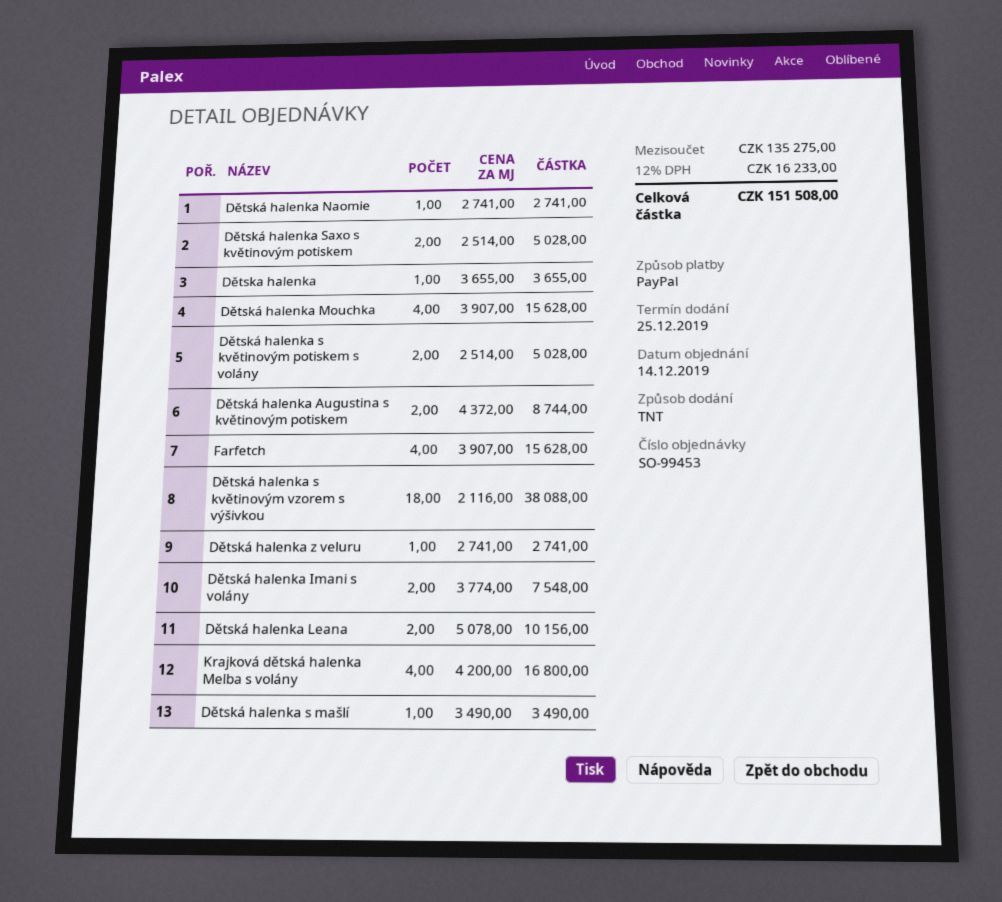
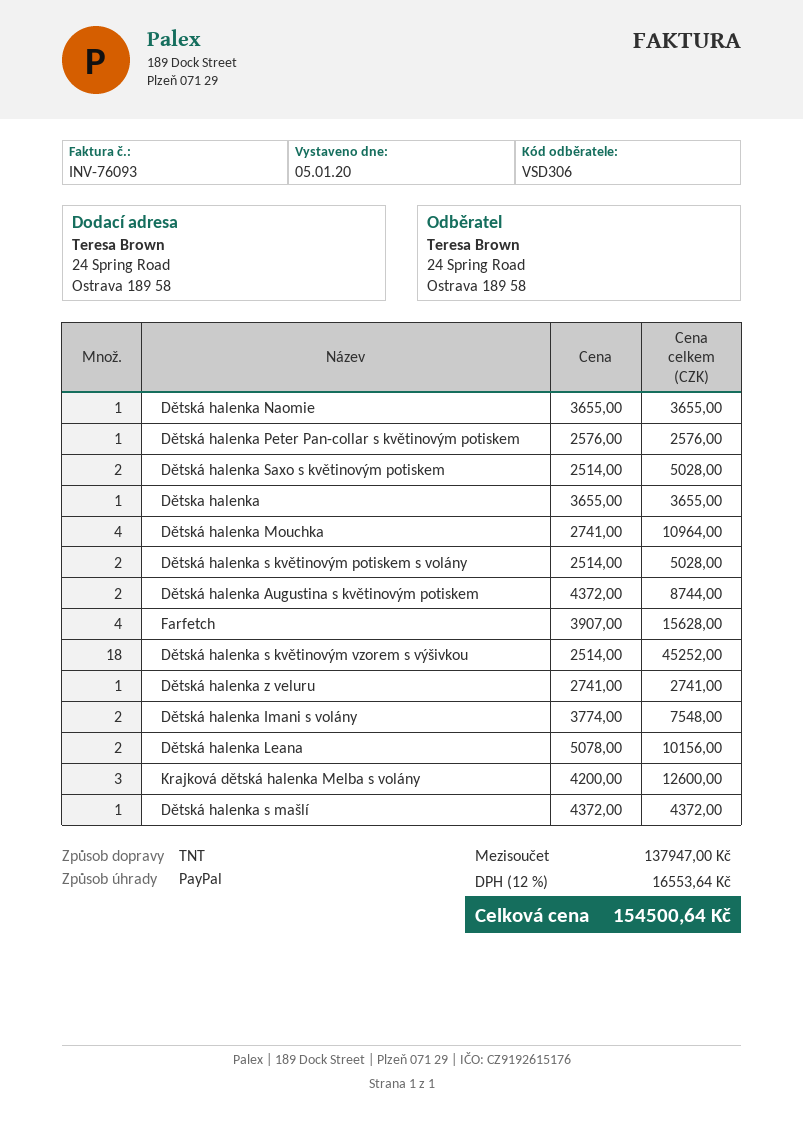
Dětská halenka Naomie: 1 x 2741.00 = 2741.00 -> 1 x 3655.00 = 3655.00
Dětská halenka Mouchka: 4 x 3907.00 = 15628.00 -> 4 x 2741.00 = 10964.00
Dětská halenka s květinovým vzorem s výšivkou: 18 x 2116.00 = 38088.00 -> 18 x 2514.00 = 45252.00
Krajková dětská halenka Melba s volány: 4 x 4200.00 = 16800.00 -> 3 x 4200.00 = 12600.00
Dětská halenka s mašlí: 1 x 3490.00 = 3490.00 -> 1 x 4372.00 = 4372.00
Dětská halenka Peter Pan-collar s květinovým potiskem: none -> 1 x 2576.00 = 2576.00
subtotal: 135275.00 -> 137947.00
tax: 12% = 16233.00 -> 12% = 16553.64
total: 151508.00 -> 154500.64

